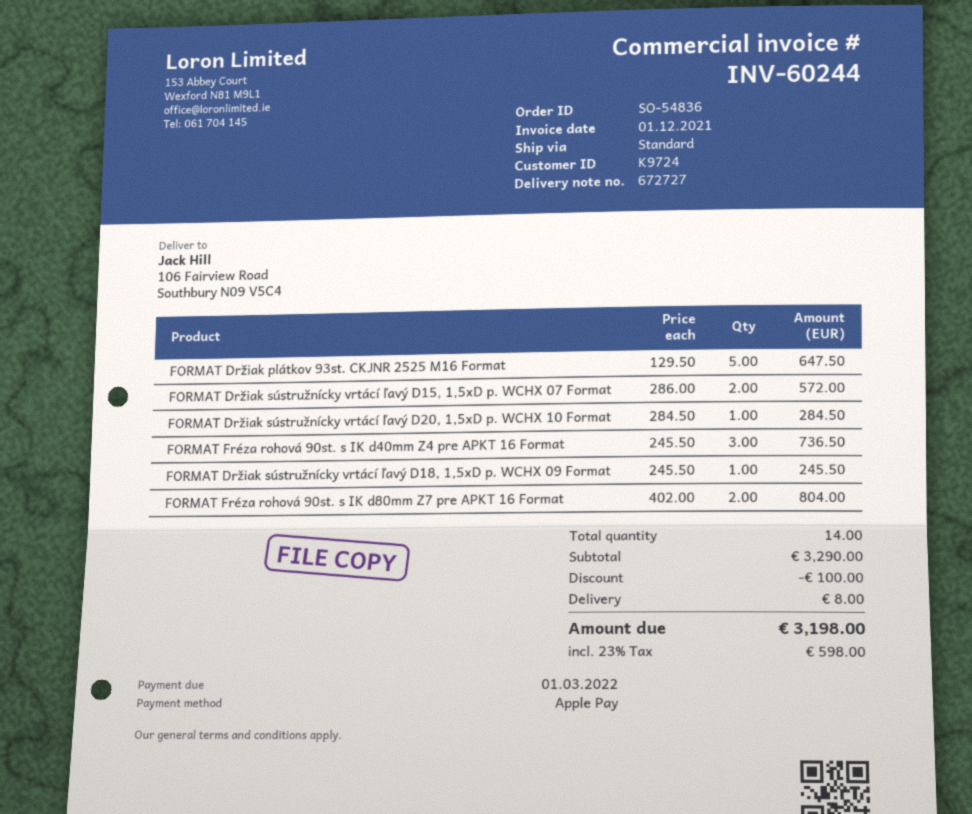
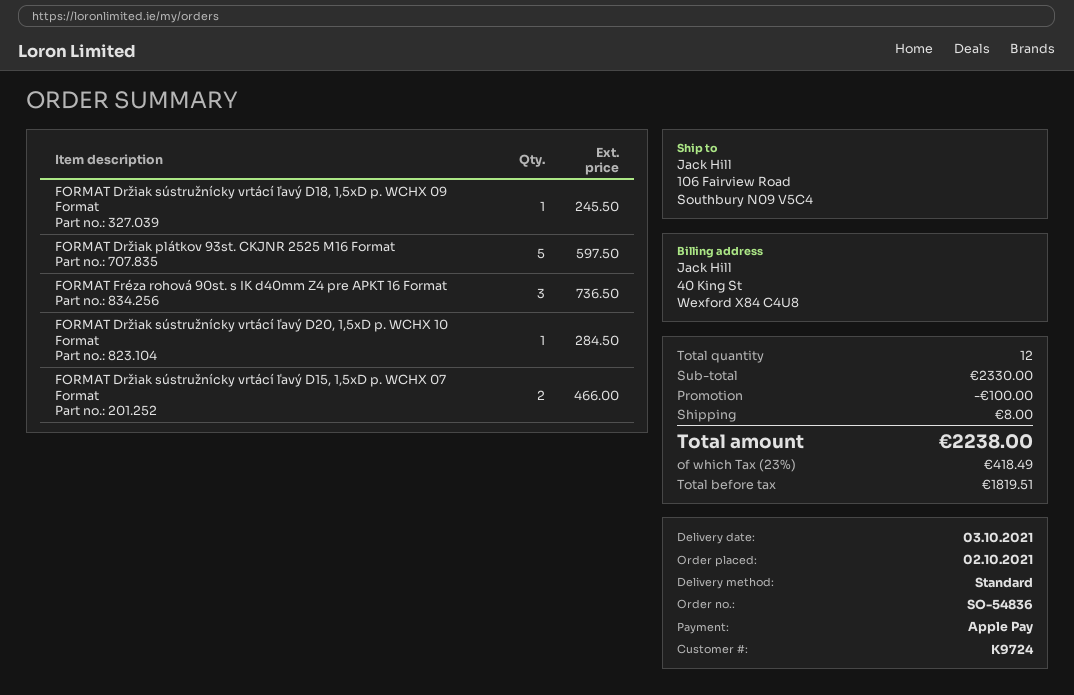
FORMAT Držiak plátkov 93st. CKJNR 2525 M16 Format: 5 for 647.50 -> 5 for 597.50
FORMAT Držiak sústružnícky vrtácí ľavý D15, 1,5xD p. WCHX 07 Format: 2 for 572.00 -> 2 for 466.00
FORMAT Fréza rohová 90st. s IK d80mm Z7 pre APKT 16 Format: 2 for 804.00 -> none
total quantity: 14 -> 12
subtotal: 3290.00 -> 2330.00
tax: 23% = 598.00 -> 23% = 418.49
total: 3198.00 -> 2238.00

